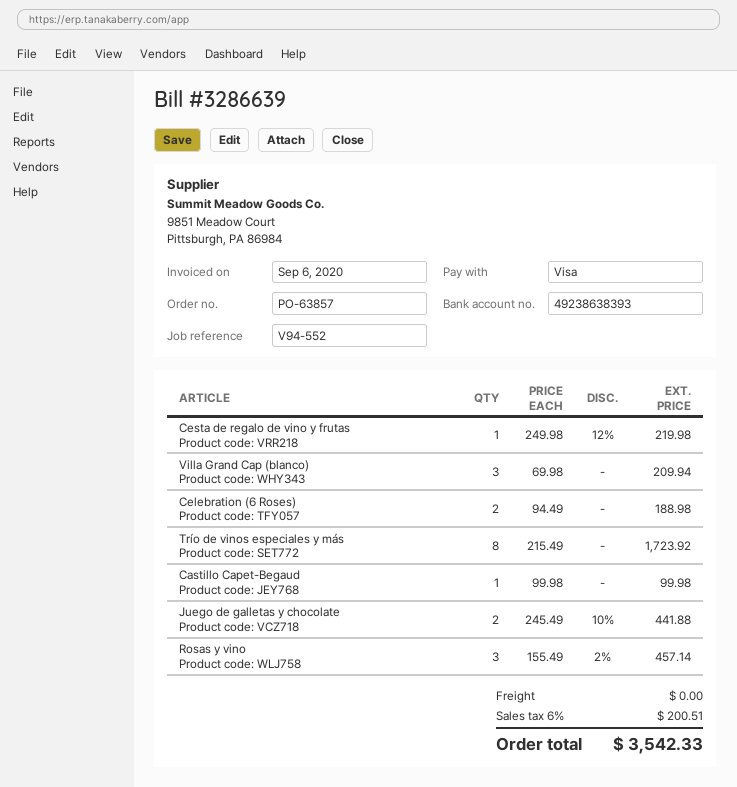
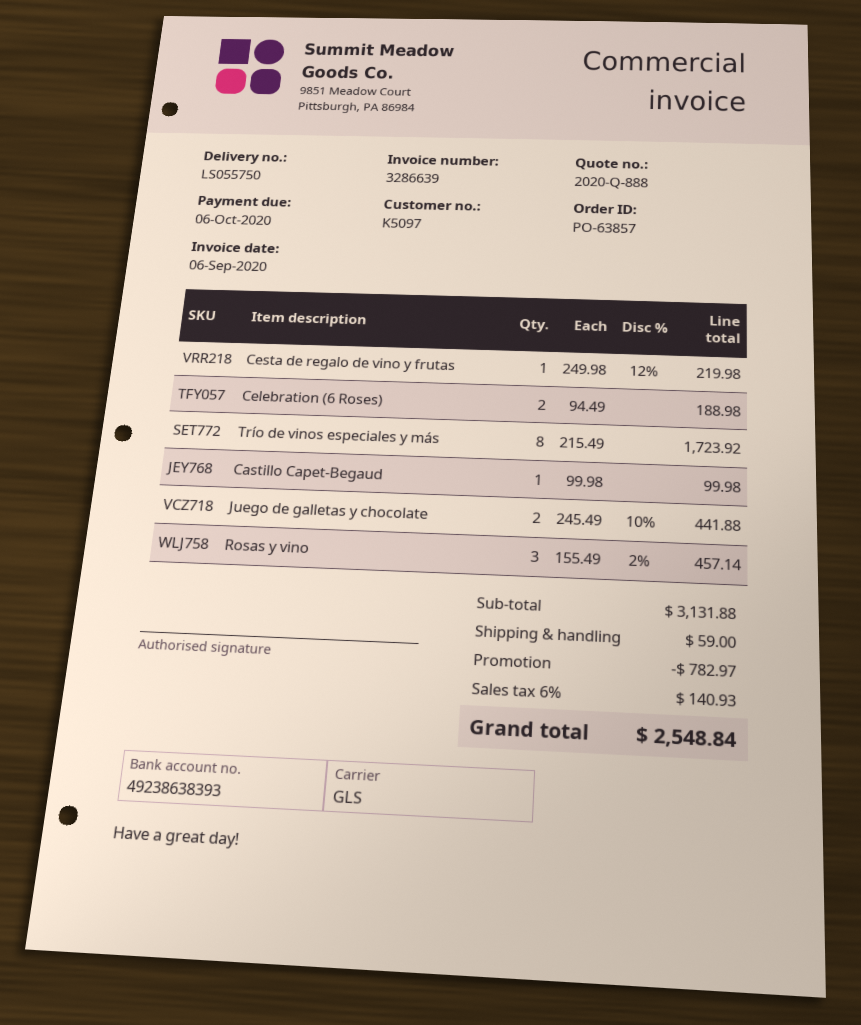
Villa Grand Cap (blanco): 3 x 69.98 = 209.94 -> none
discount: none -> 782.97
shipping: 0.00 -> 59.00
tax: 6% = 200.51 -> 6% = 140.93
total: 3542.33 -> 2548.84

